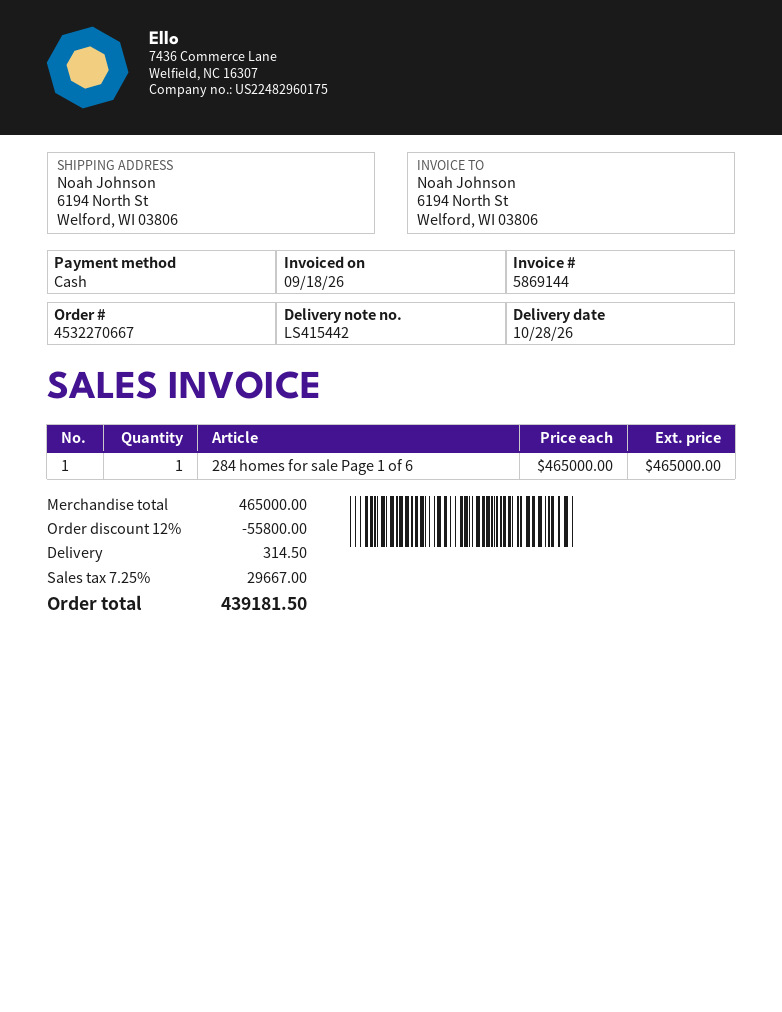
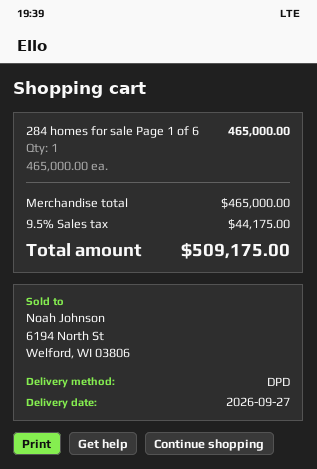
delivery date: 2026-10-28 -> 2026-09-27
discount: 12% = 55800.00 -> none
shipping: 314.50 -> none
tax: 7.25% = 29667.00 -> 9.5% = 44175.00
total: 439181.50 -> 509175.00

